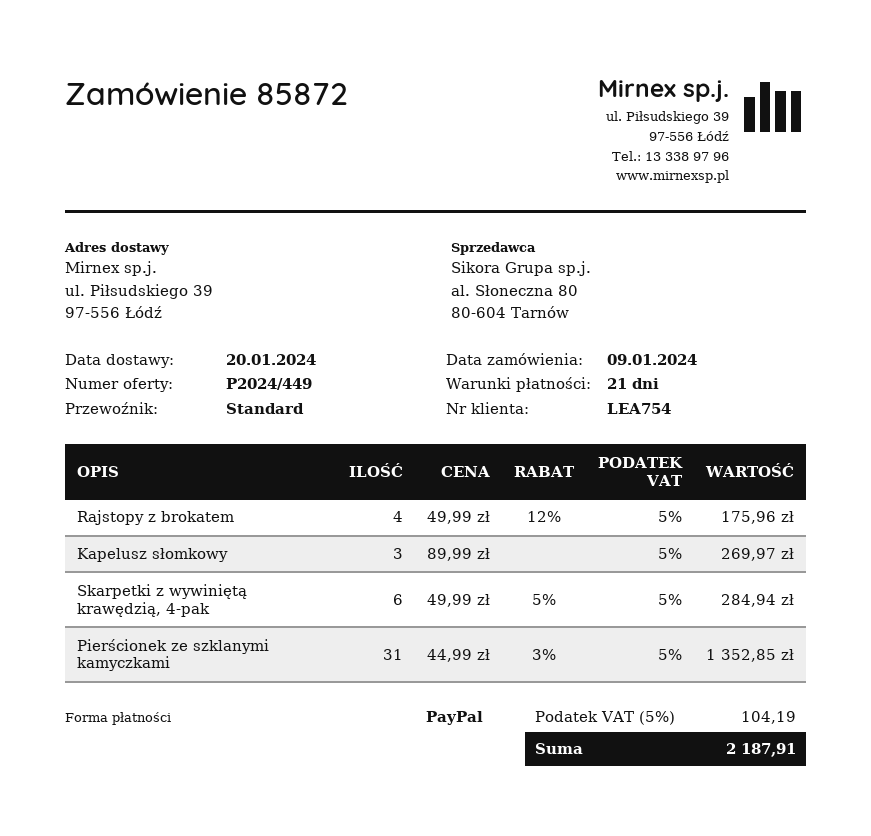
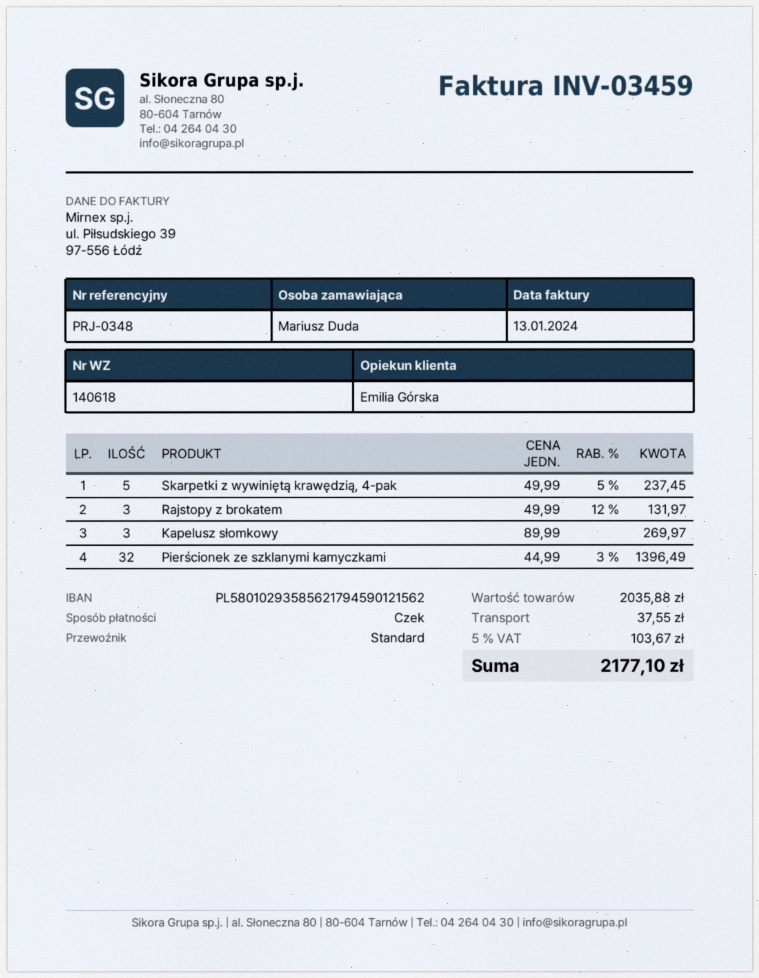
payment method: PayPal -> cheque
Rajstopy z brokatem: 4 x 49.99 - 12% = 175.96 -> 3 x 49.99 - 12% = 131.97
Skarpetki z wywiniętą krawędzią, 4-pak: 6 x 49.99 - 5% = 284.94 -> 5 x 49.99 - 5% = 237.45
Pierścionek ze szklanymi kamyczkami: 31 x 44.99 - 3% = 1352.85 -> 32 x 44.99 - 3% = 1396.49
shipping: none -> 37.55
tax: 5% = 104.19 -> 5% = 103.67
total: 2187.91 -> 2177.10

